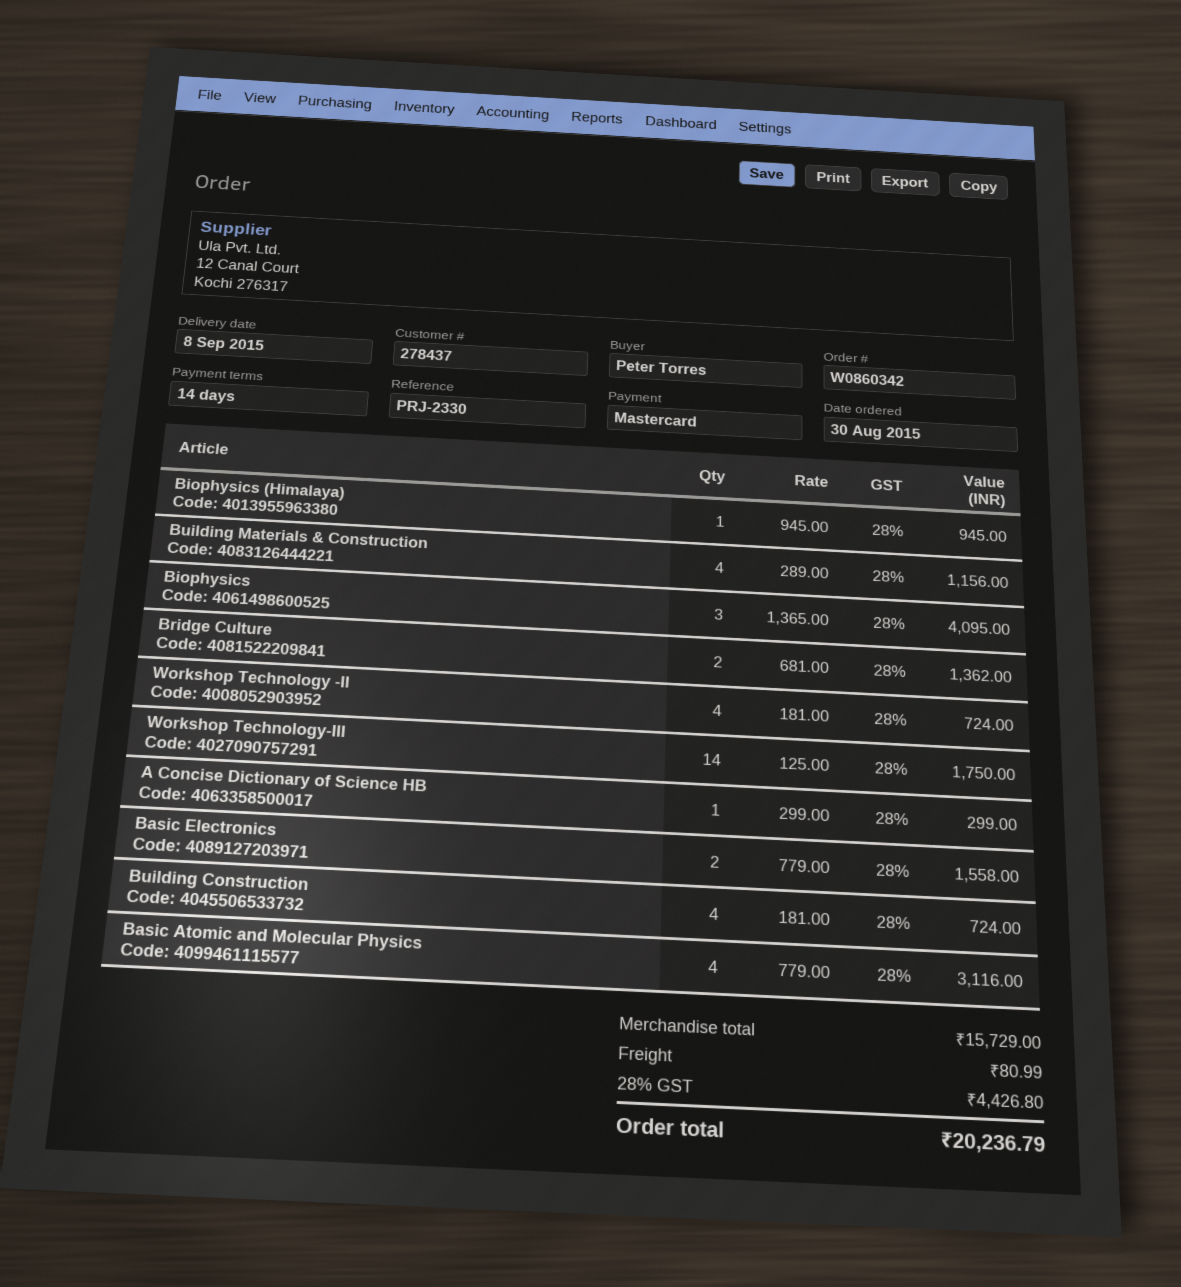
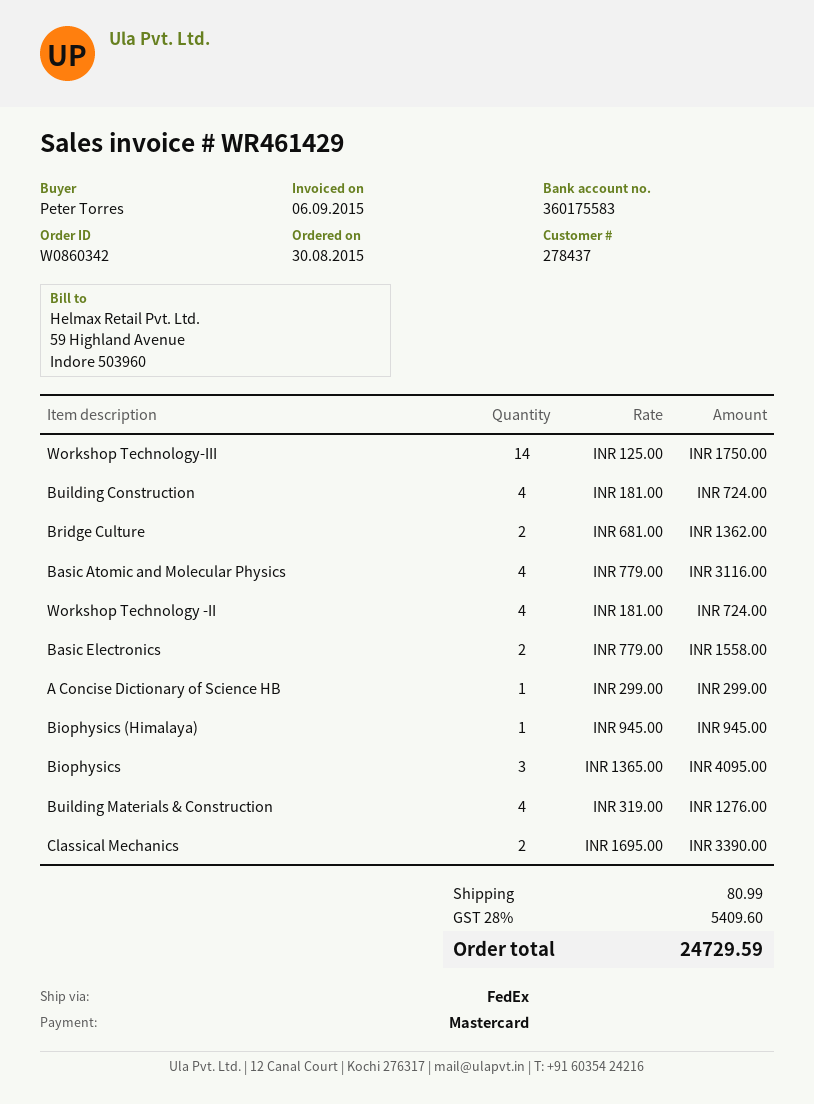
Building Materials & Construction: 4 x 289.00 = 1156.00 -> 4 x 319.00 = 1276.00
Classical Mechanics: none -> 2 x 1695.00 = 3390.00
tax: 28% = 4426.80 -> 28% = 5409.60
total: 20236.79 -> 24729.59

